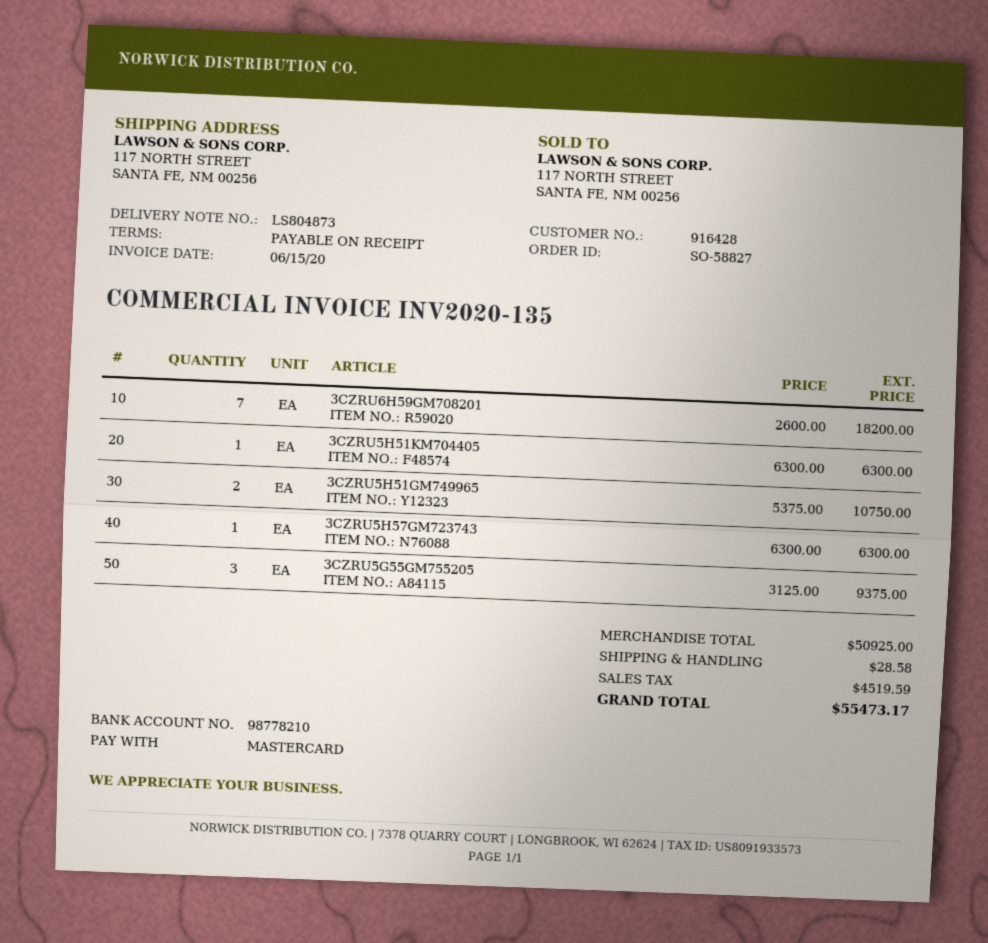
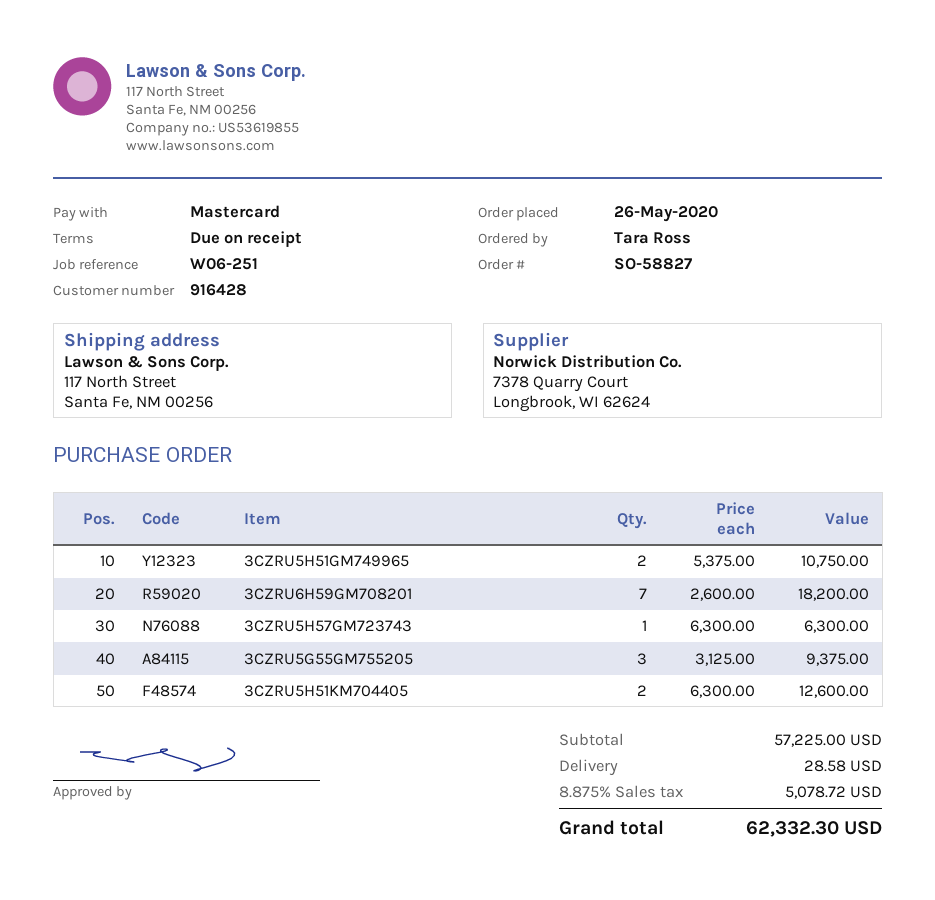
3CZRU5H51KM704405: 1 x 6300.00 = 6300.00 -> 2 x 6300.00 = 12600.00
subtotal: 50925.00 -> 57225.00
tax: 4519.59 -> 5078.72
total: 55473.17 -> 62332.30

